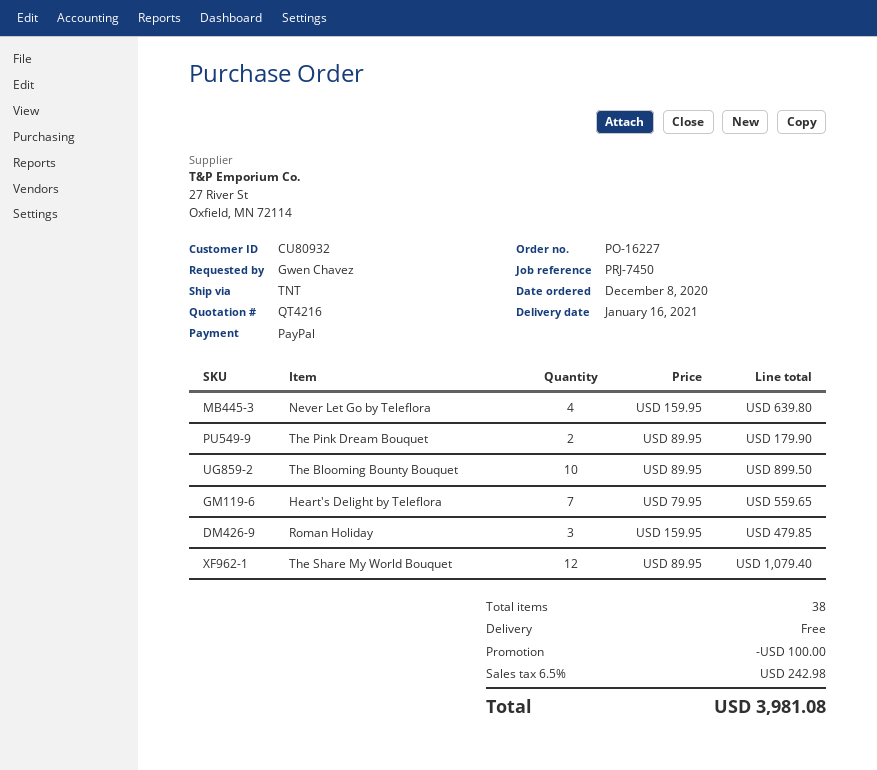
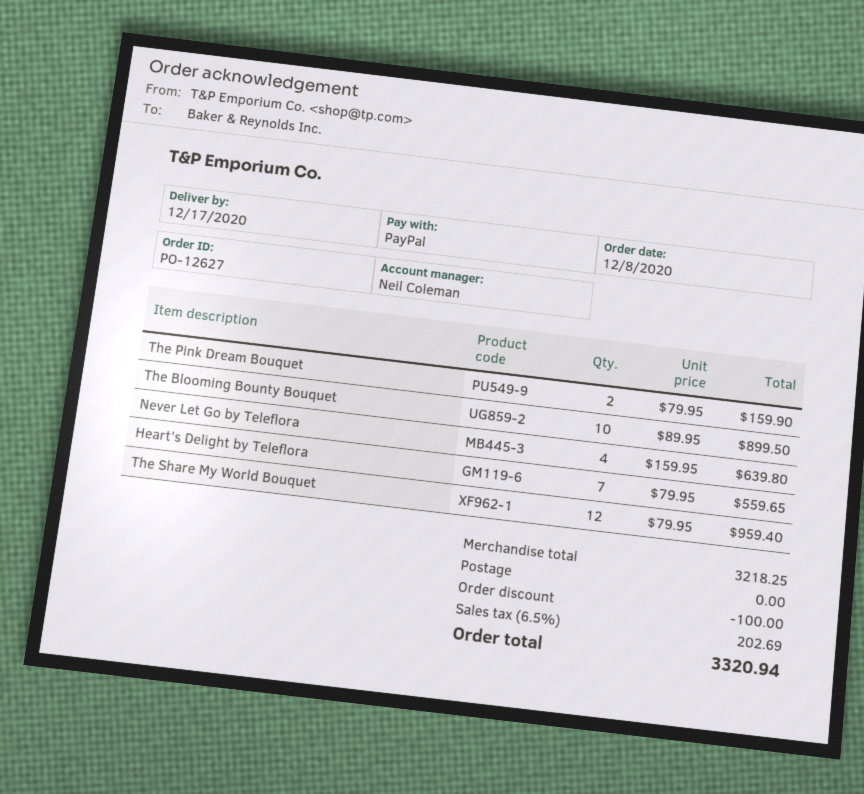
order number: PO-16227 -> PO-12627
delivery date: 2021-01-16 -> 2020-12-17
The Pink Dream Bouquet: 2 x 89.95 = 179.90 -> 2 x 79.95 = 159.90
Roman Holiday: 3 x 159.95 = 479.85 -> none
The Share My World Bouquet: 12 x 89.95 = 1079.40 -> 12 x 79.95 = 959.40
tax: 6.5% = 242.98 -> 6.5% = 202.69
total: 3981.08 -> 3320.94

